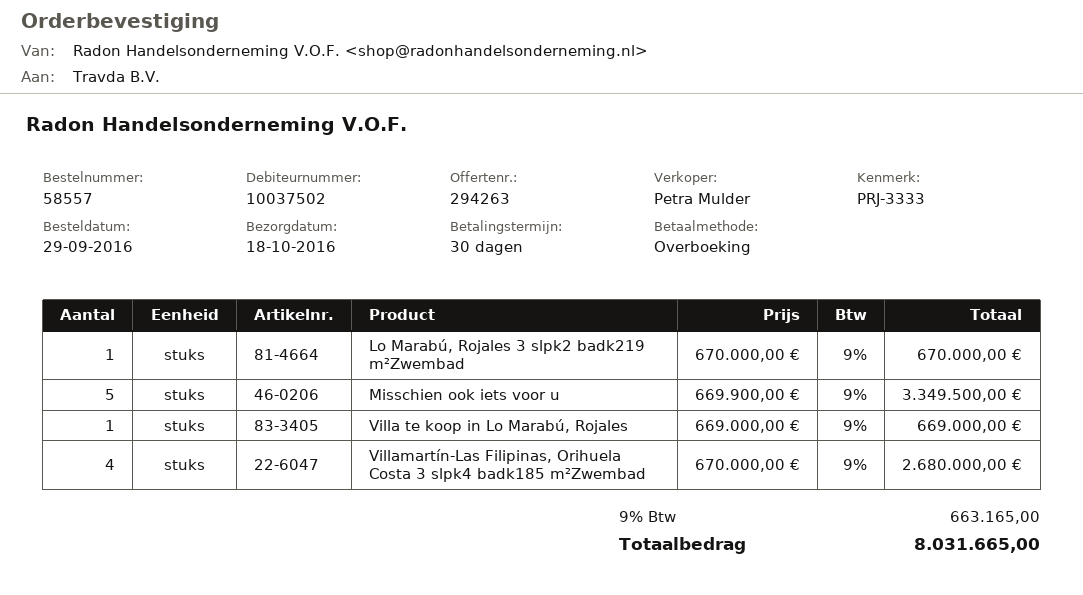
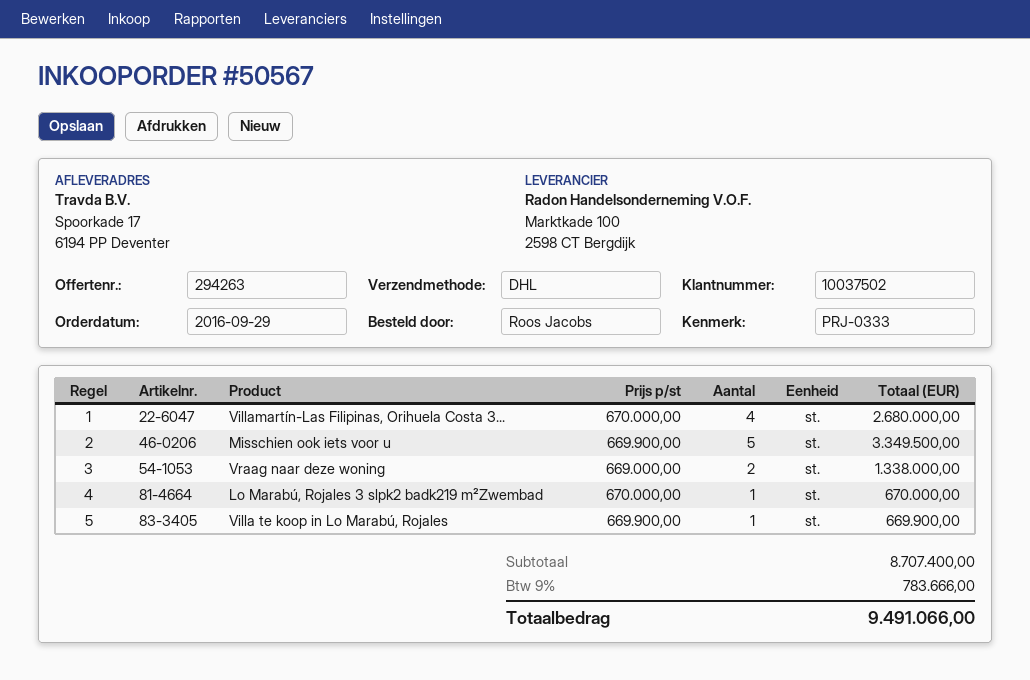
order number: 58557 -> 50567
reference: PRJ-3333 -> PRJ-0333
Villa te koop in Lo Marabú, Rojales: 1 x 669000.00 = 669000.00 -> 1 x 669900.00 = 669900.00
Vraag naar deze woning: none -> 2 x 669000.00 = 1338000.00
tax: 9% = 663165.00 -> 9% = 783666.00
total: 8031665.00 -> 9491066.00

